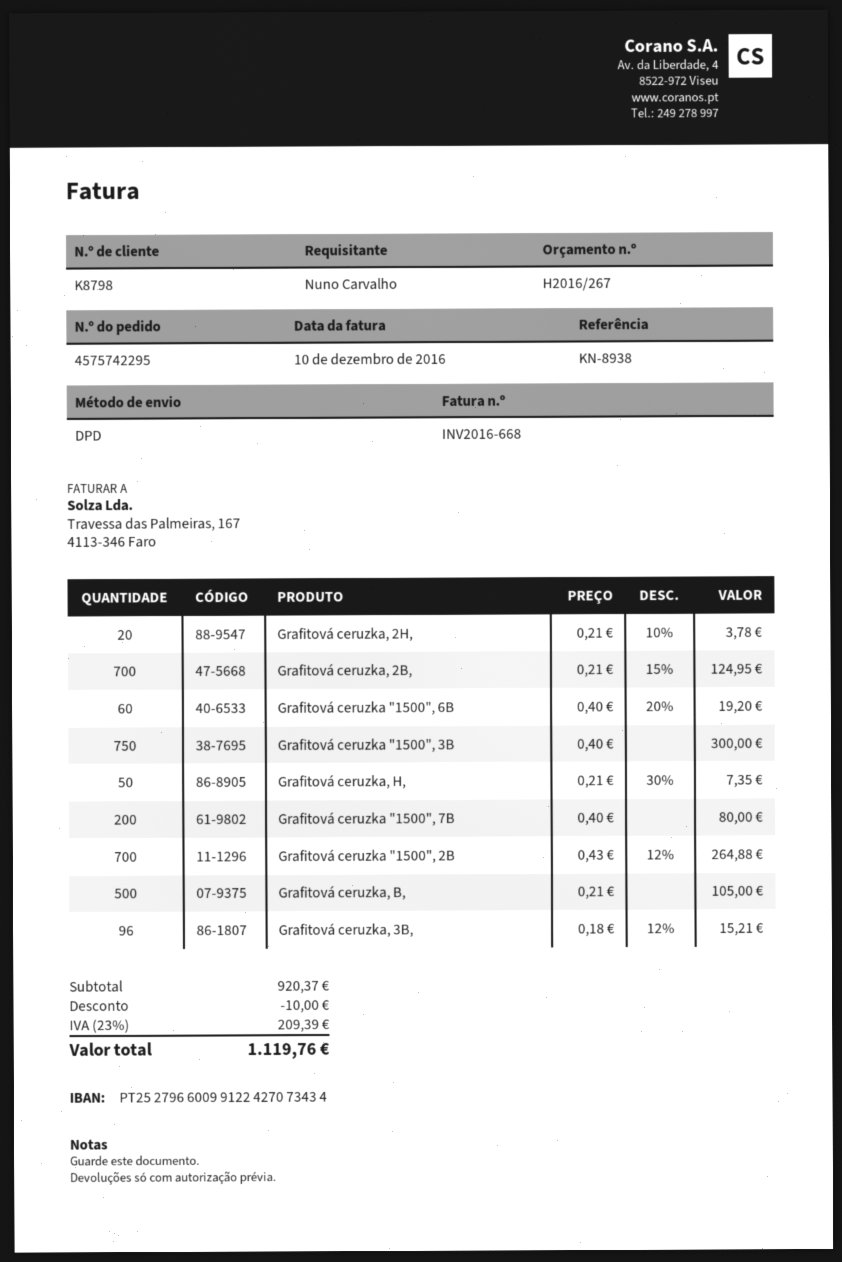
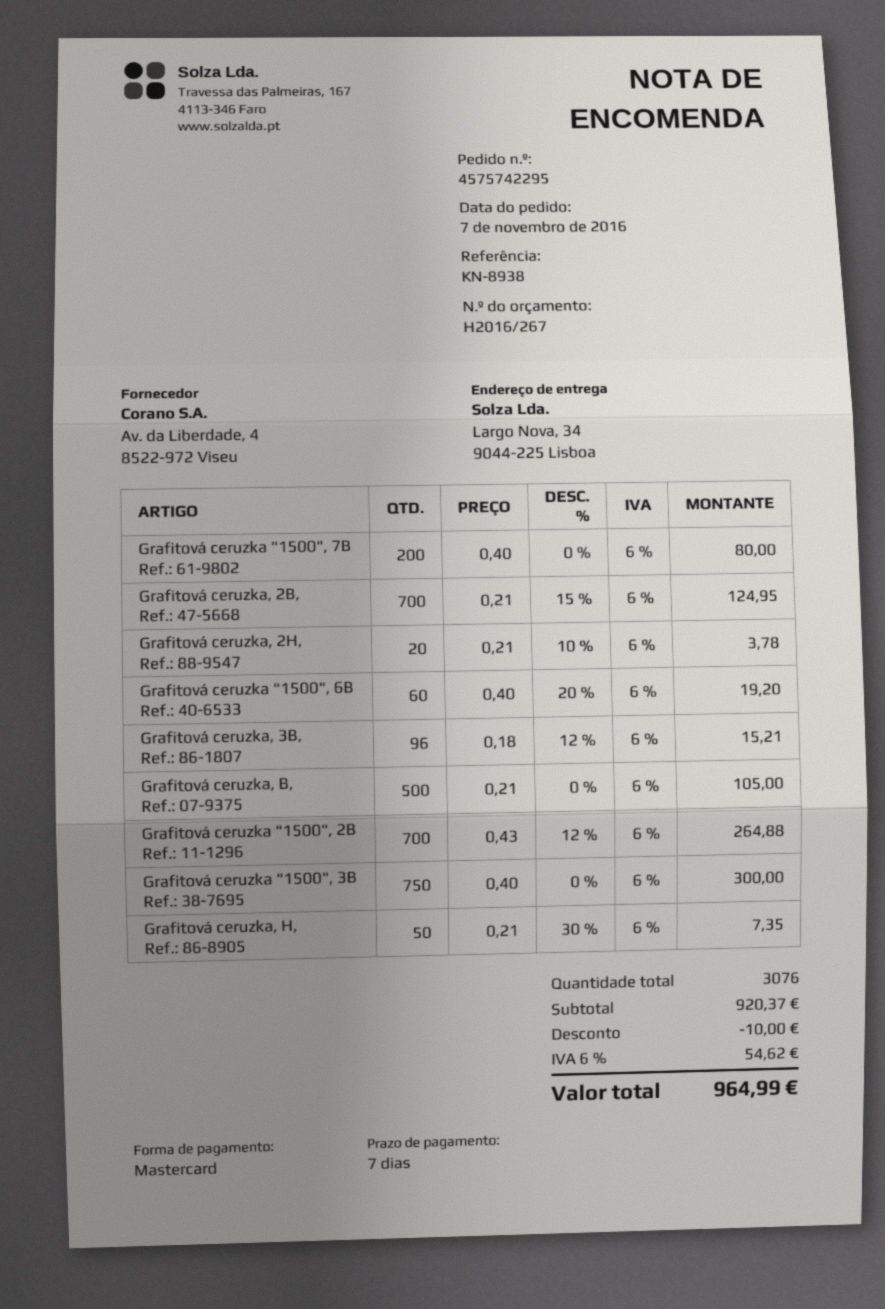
tax: 23% = 209.39 -> 6% = 54.62
total: 1119.76 -> 964.99

